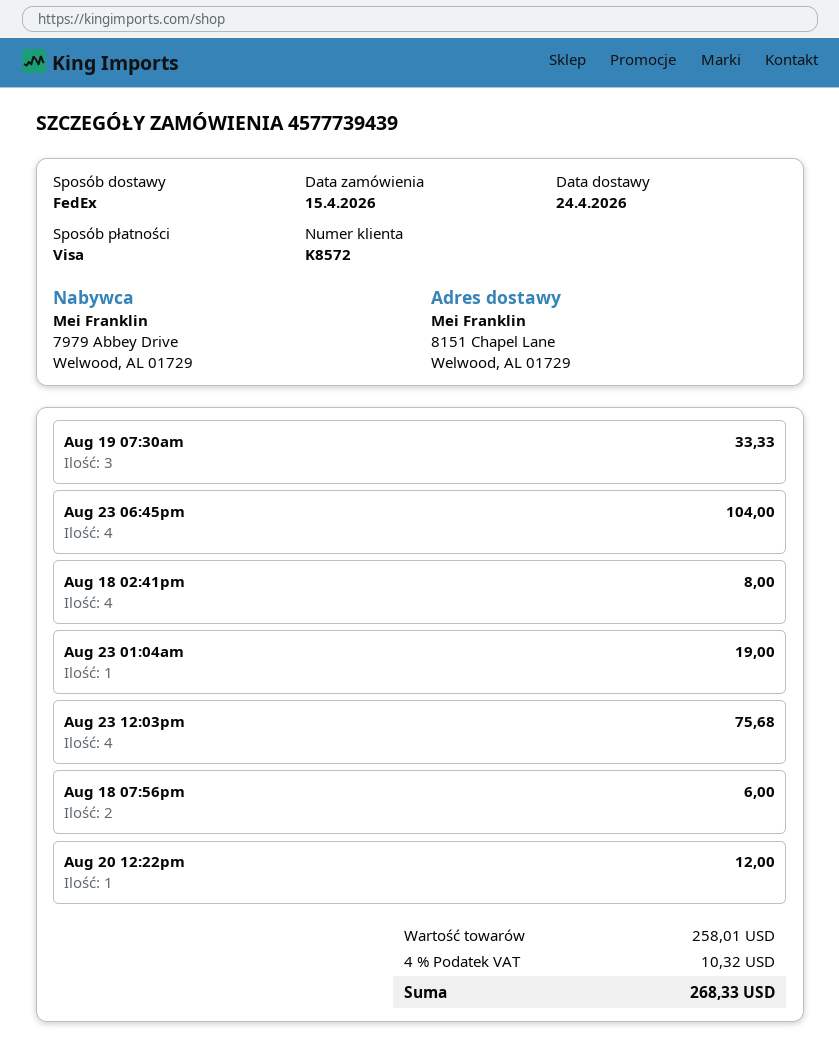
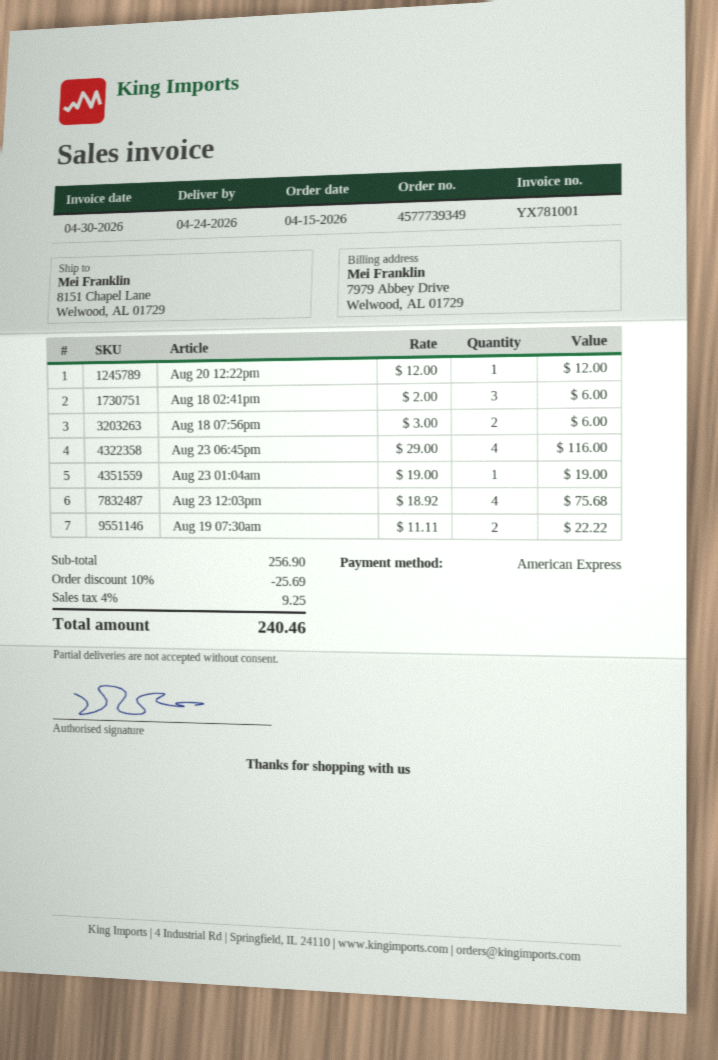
order number: 4577739439 -> 4577739349
payment method: Visa -> American Express
Aug 19 07:30am: 3 for 33.33 -> 2 for 22.22
Aug 23 06:45pm: 4 for 104.00 -> 4 for 116.00
Aug 18 02:41pm: 4 for 8.00 -> 3 for 6.00
subtotal: 258.01 -> 256.90
discount: none -> 10% = 25.69
tax: 4% = 10.32 -> 4% = 9.25
total: 268.33 -> 240.46

